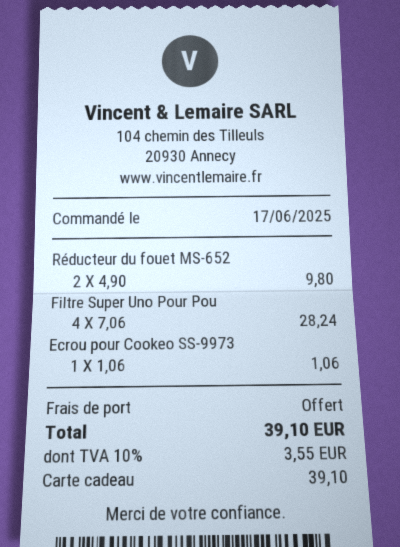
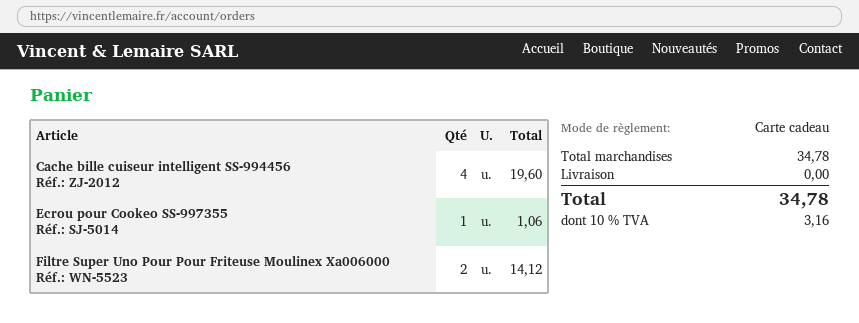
Réducteur du fouet MS-652: 2 for 9.80 -> none
Filtre Super Uno Pour Pou: 4 for 28.24 -> 2 for 14.12
Cache bille cuiseur intelligent SS-994456: none -> 4 for 19.60
tax: 10% = 3.55 -> 10% = 3.16
total: 39.10 -> 34.78

